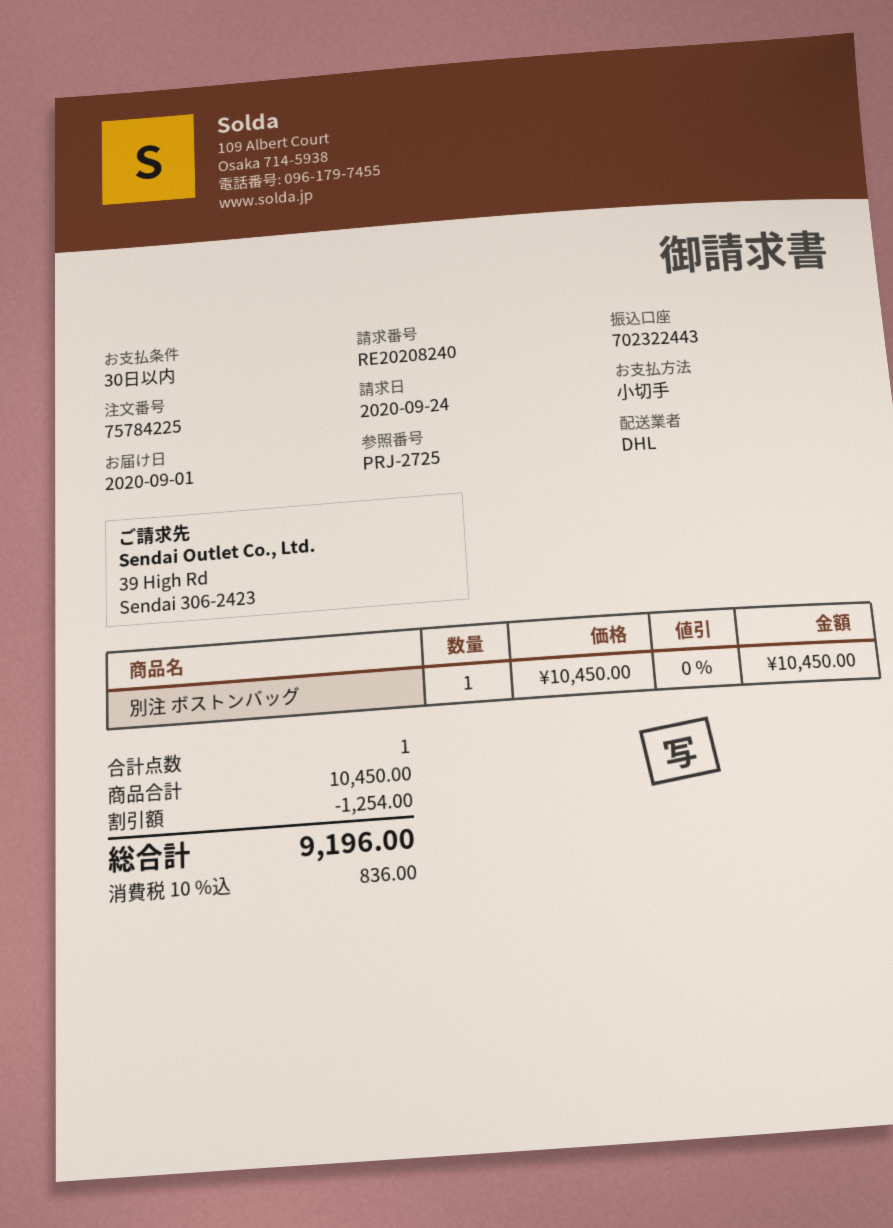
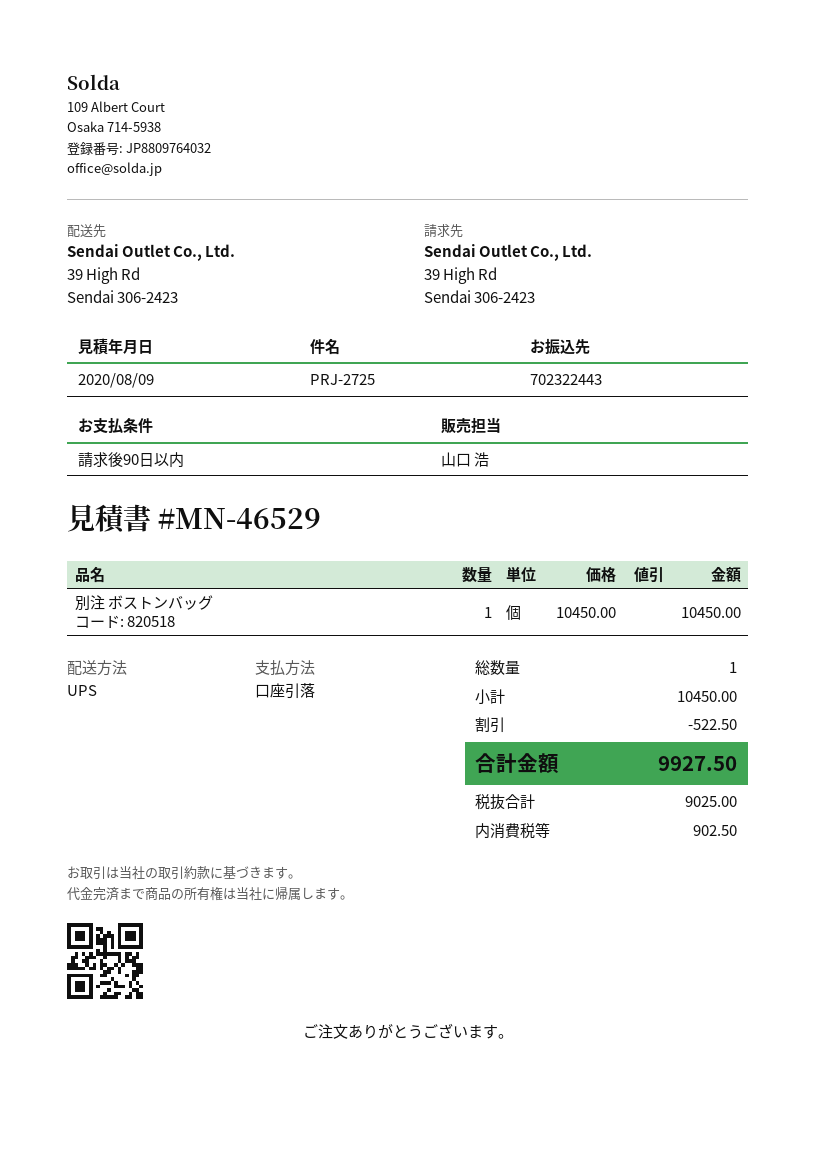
payment terms: 30 days -> 90 days
payment method: cheque -> direct debit
shipping method: DHL -> UPS
discount: 1254.00 -> 522.50
tax: 836.00 -> 902.50
total: 9196.00 -> 9927.50

